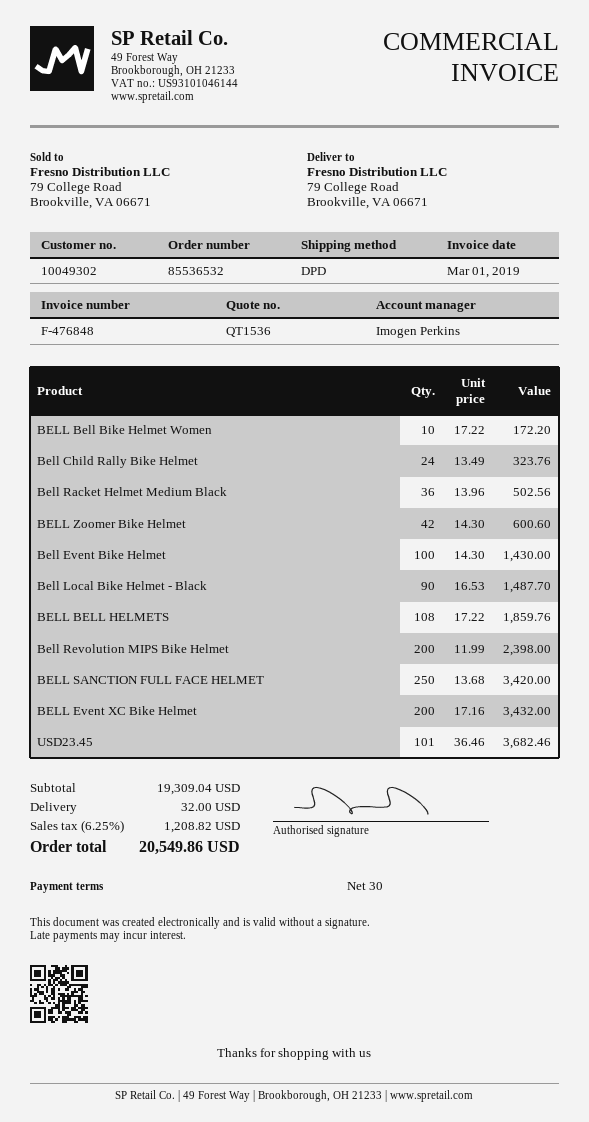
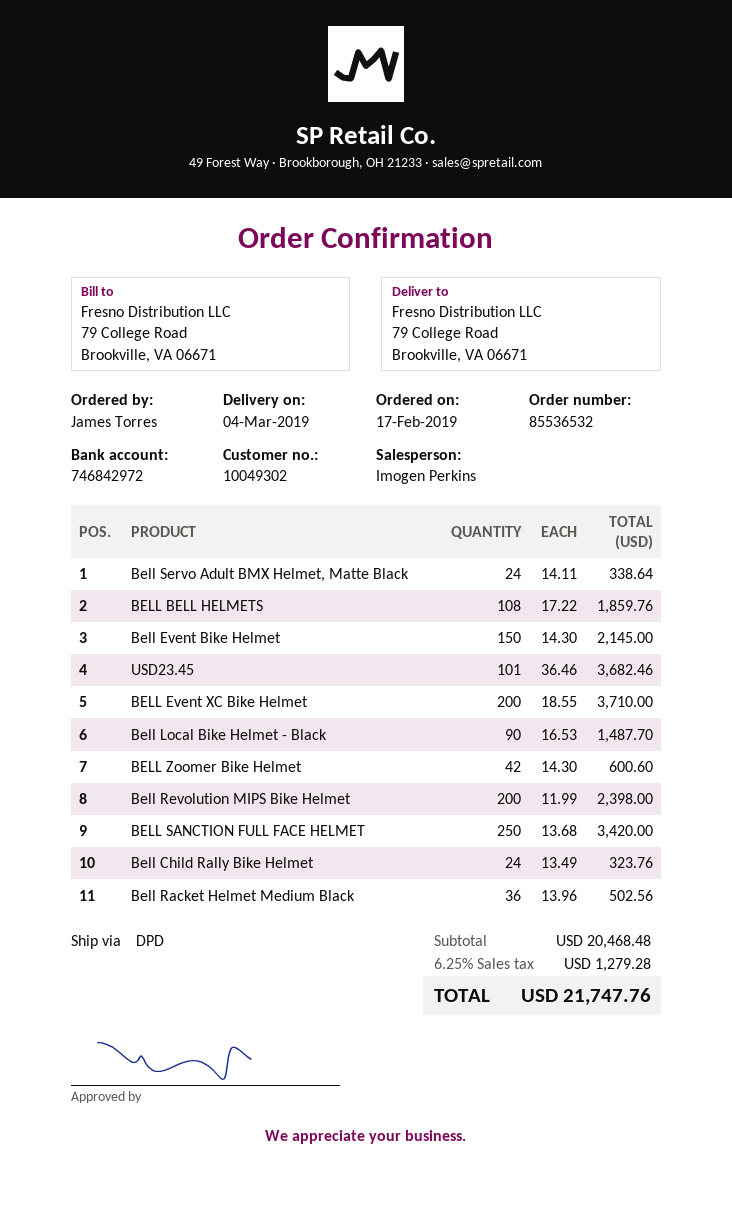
BELL Bell Bike Helmet Women: 10 x 17.22 = 172.20 -> none
Bell Event Bike Helmet: 100 x 14.30 = 1430.00 -> 150 x 14.30 = 2145.00
BELL Event XC Bike Helmet: 200 x 17.16 = 3432.00 -> 200 x 18.55 = 3710.00
Bell Servo Adult BMX Helmet, Matte Black: none -> 24 x 14.11 = 338.64
subtotal: 19309.04 -> 20468.48
shipping: 32.00 -> none
tax: 6.25% = 1208.82 -> 6.25% = 1279.28
total: 20549.86 -> 21747.76

